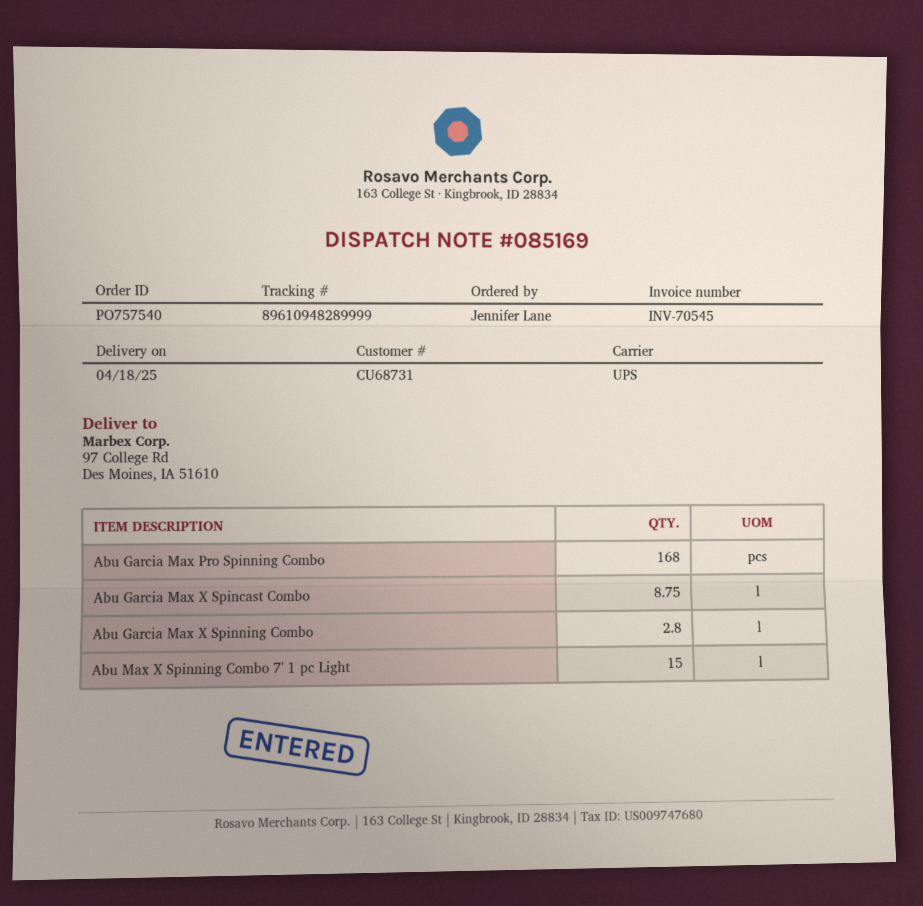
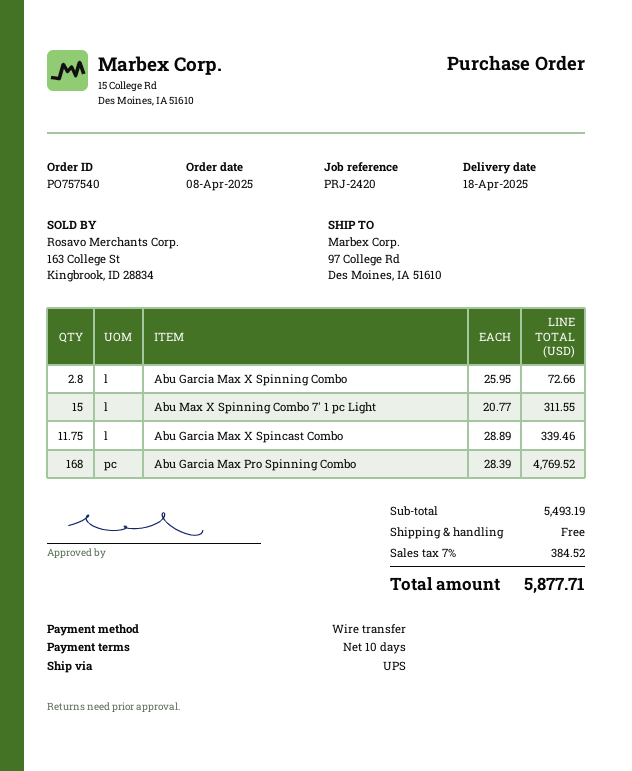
Abu Garcia Max X Spincast Combo: 8.75 -> 11.75

